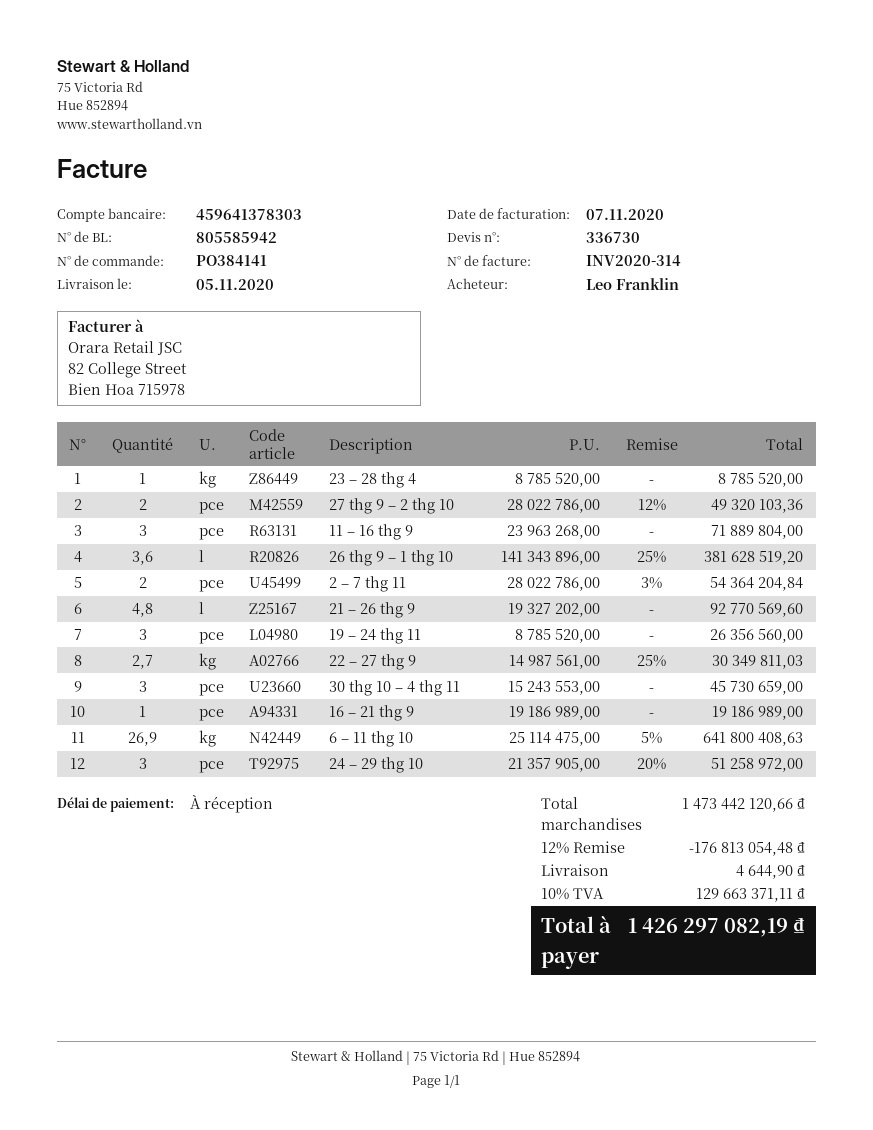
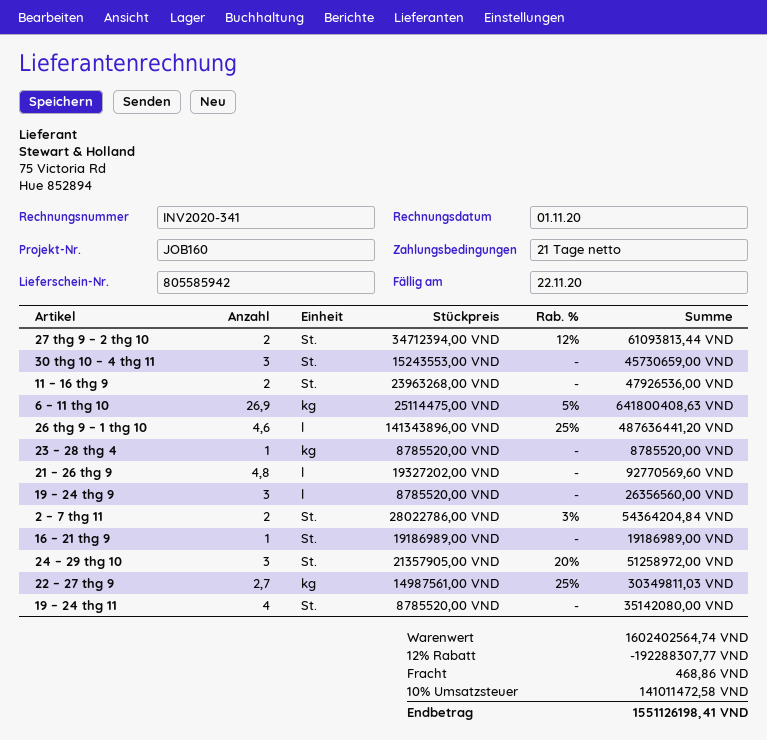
invoice number: INV2020-314 -> INV2020-341
invoice date: 2020-11-07 -> 2020-11-01
payment terms: on receipt -> 21 days
27 thg 9 – 2 thg 10: 2 x 28022786.00 - 12% = 49320103.36 -> 2 x 34712394.00 - 12% = 61093813.44
11 – 16 thg 9: 3 x 23963268.00 = 71889804.00 -> 2 x 23963268.00 = 47926536.00
26 thg 9 – 1 thg 10: 3.6 x 141343896.00 - 25% = 381628519.20 -> 4.6 x 141343896.00 - 25% = 487636441.20
19 – 24 thg 11: 3 x 8785520.00 = 26356560.00 -> 4 x 8785520.00 = 35142080.00
19 – 24 thg 9: none -> 3 x 8785520.00 = 26356560.00
subtotal: 1473442120.66 -> 1602402564.74
discount: 12% = 176813054.48 -> 12% = 192288307.77
shipping: 4644.90 -> 468.86
tax: 10% = 129663371.11 -> 10% = 141011472.58
total: 1426297082.19 -> 1551126198.41

